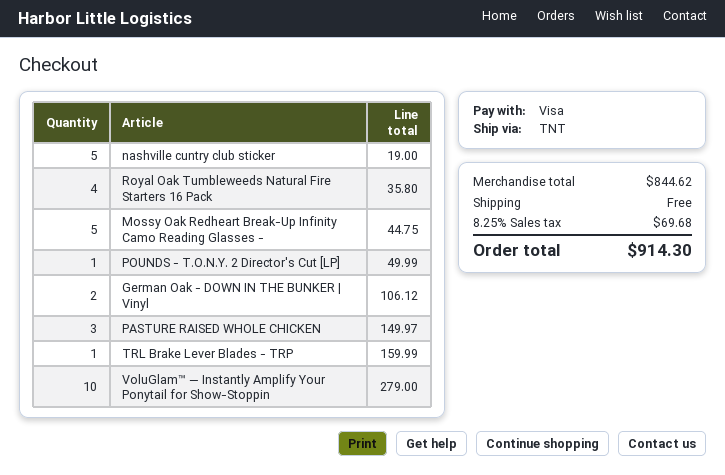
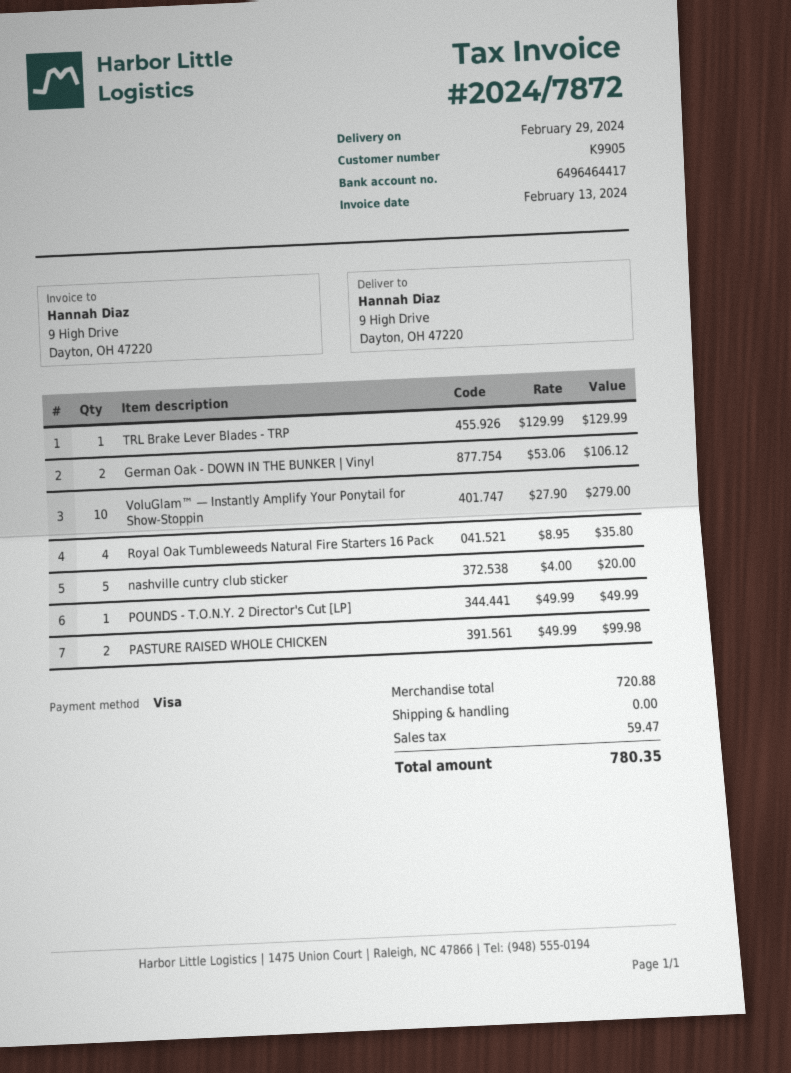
nashville cuntry club sticker: 5 for 19.00 -> 5 for 20.00
Mossy Oak Redheart Break-Up Infinity Camo Reading Glasses -: 5 for 44.75 -> none
PASTURE RAISED WHOLE CHICKEN: 3 for 149.97 -> 2 for 99.98
TRL Brake Lever Blades - TRP: 1 for 159.99 -> 1 for 129.99
subtotal: 844.62 -> 720.88
tax: 69.68 -> 59.47
total: 914.30 -> 780.35

